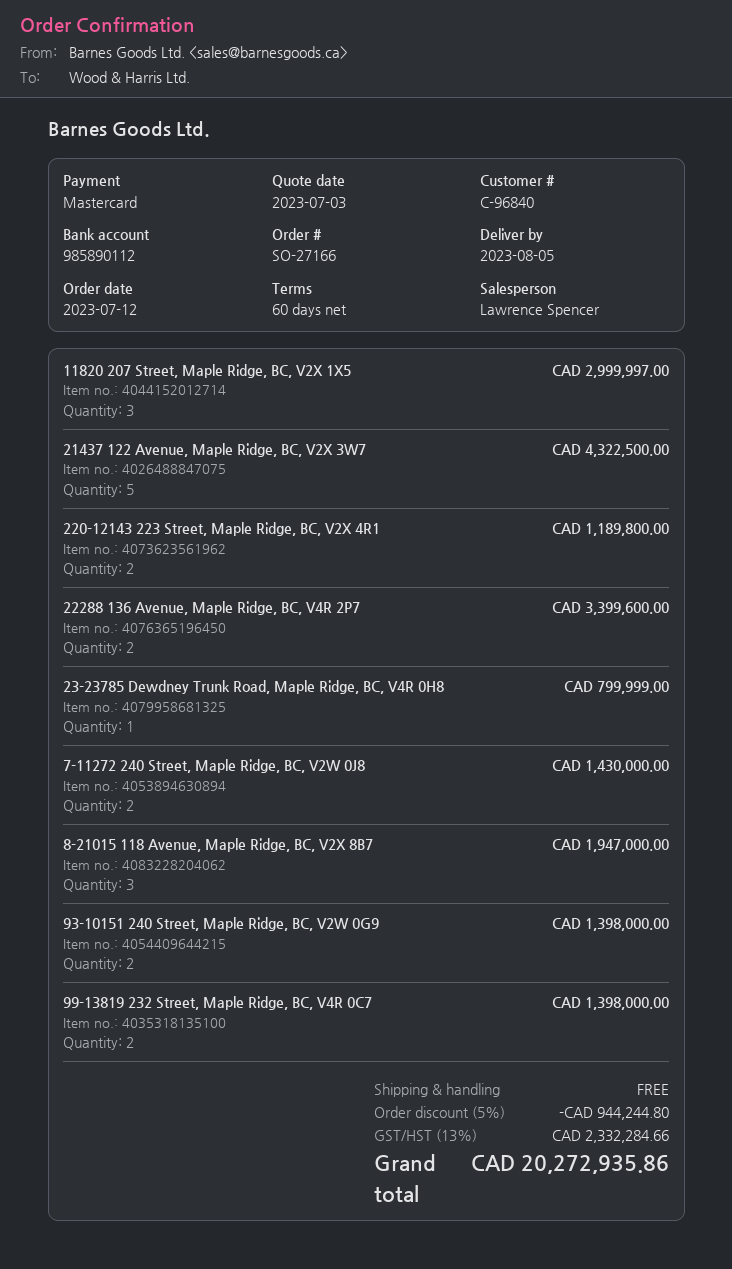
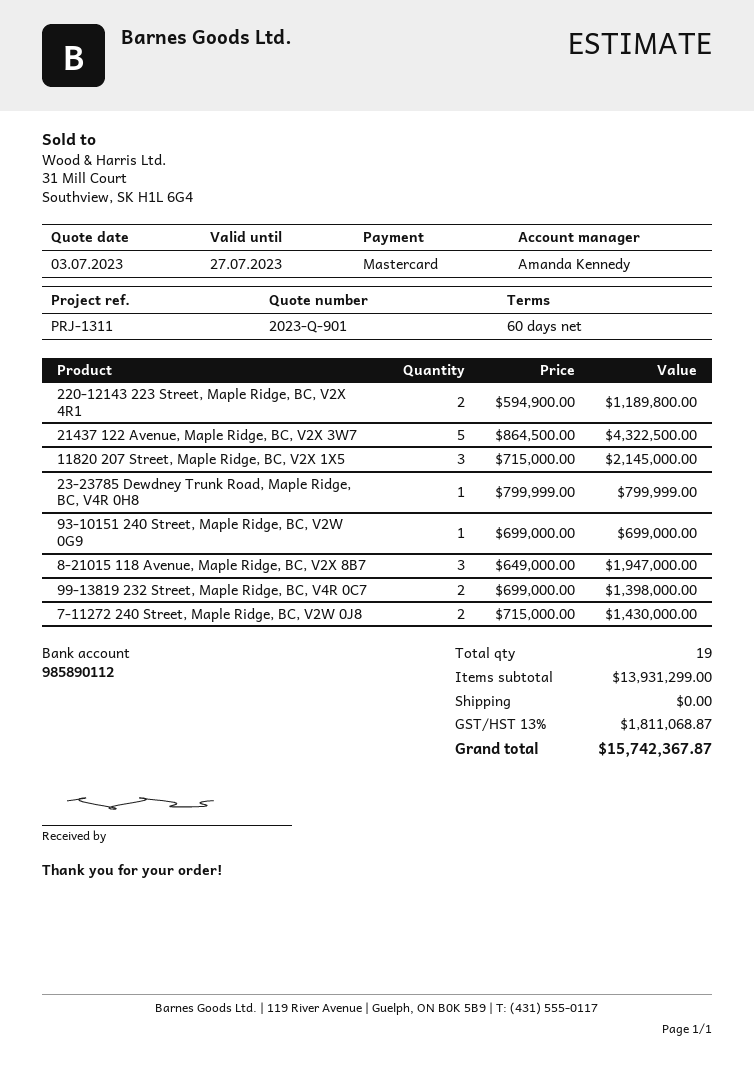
sales rep: Lawrence Spencer -> Amanda Kennedy
11820 207 Street, Maple Ridge, BC, V2X 1X5: 3 for 2999997.00 -> 3 for 2145000.00
22288 136 Avenue, Maple Ridge, BC, V4R 2P7: 2 for 3399600.00 -> none
93-10151 240 Street, Maple Ridge, BC, V2W 0G9: 2 for 1398000.00 -> 1 for 699000.00
discount: 5% = 944244.80 -> none
tax: 13% = 2332284.66 -> 13% = 1811068.87
total: 20272935.86 -> 15742367.87

